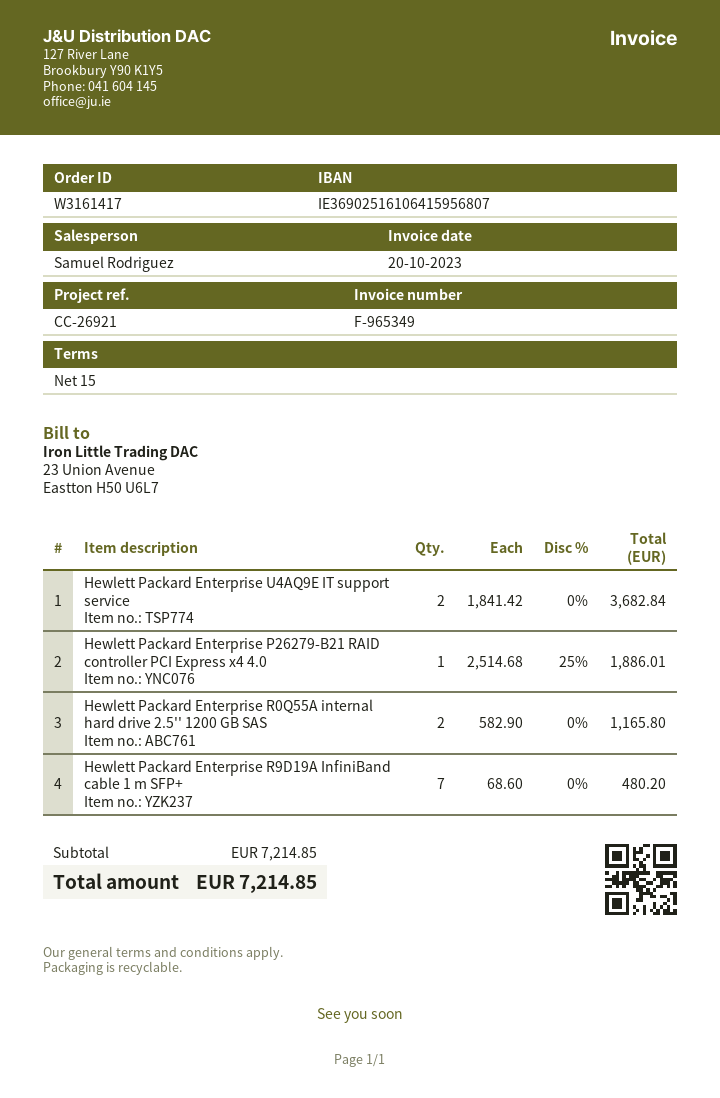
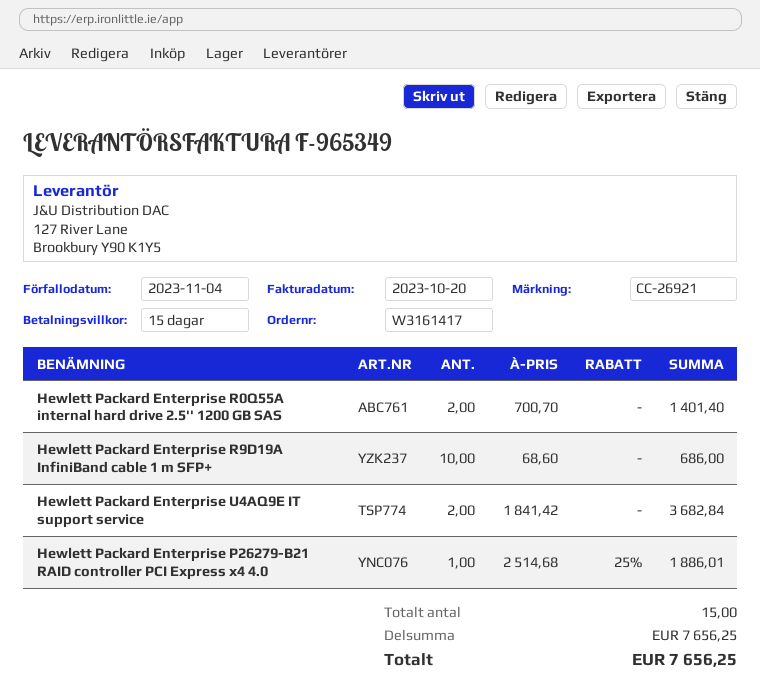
Hewlett Packard Enterprise R0Q55A internal hard drive 2.5'' 1200 GB SAS: 2 x 582.90 = 1165.80 -> 2 x 700.70 = 1401.40
Hewlett Packard Enterprise R9D19A InfiniBand cable 1 m SFP+: 7 x 68.60 = 480.20 -> 10 x 68.60 = 686.00
subtotal: 7214.85 -> 7656.25
total: 7214.85 -> 7656.25

